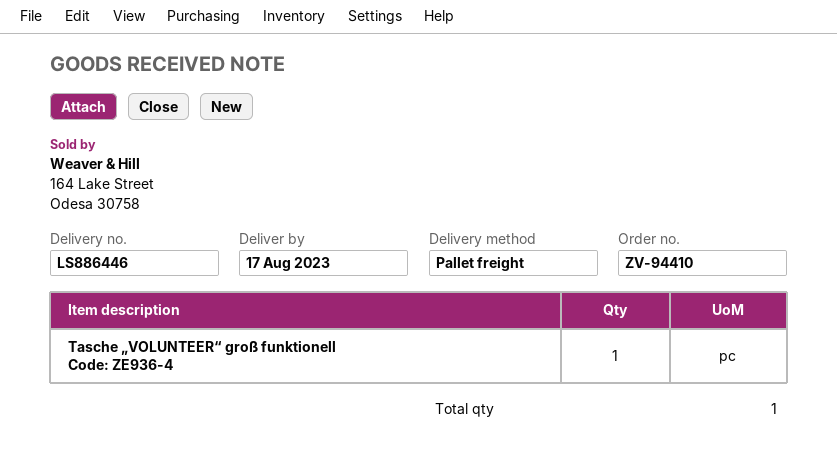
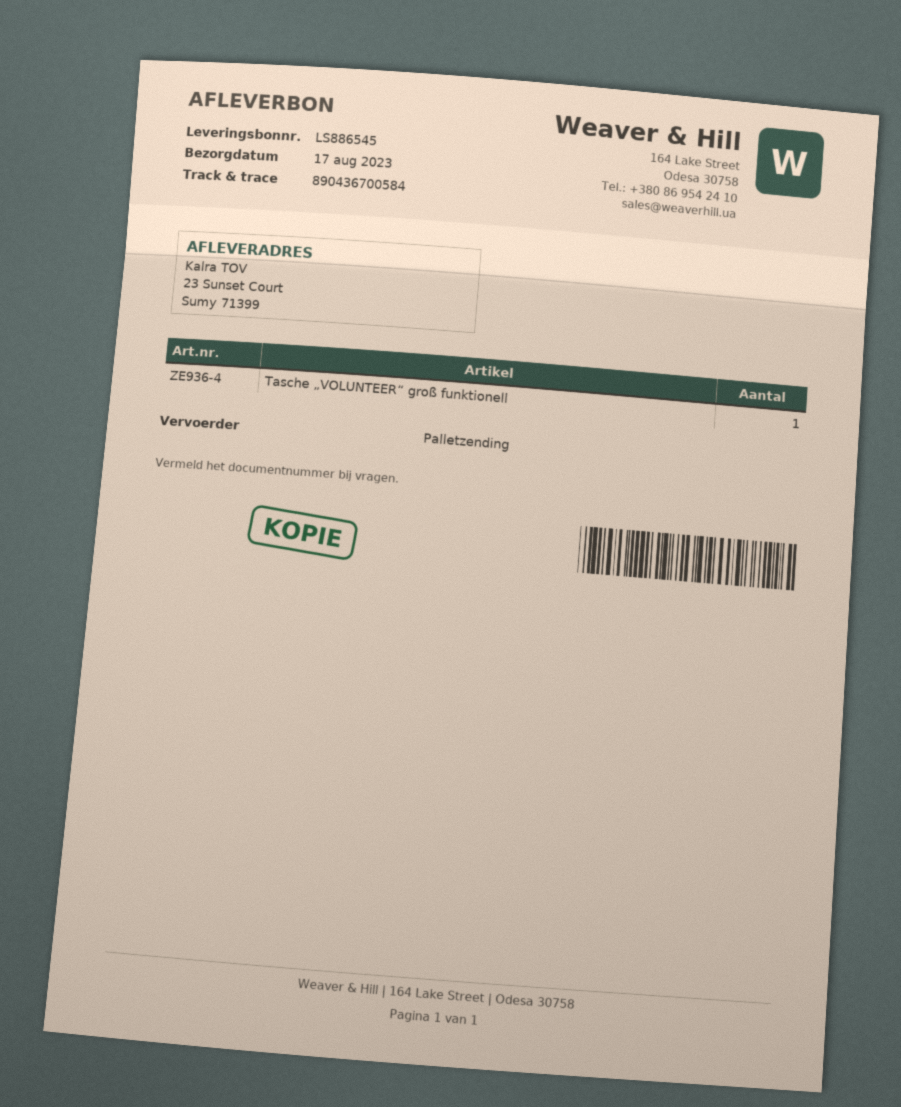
delivery note number: LS886446 -> LS886545

